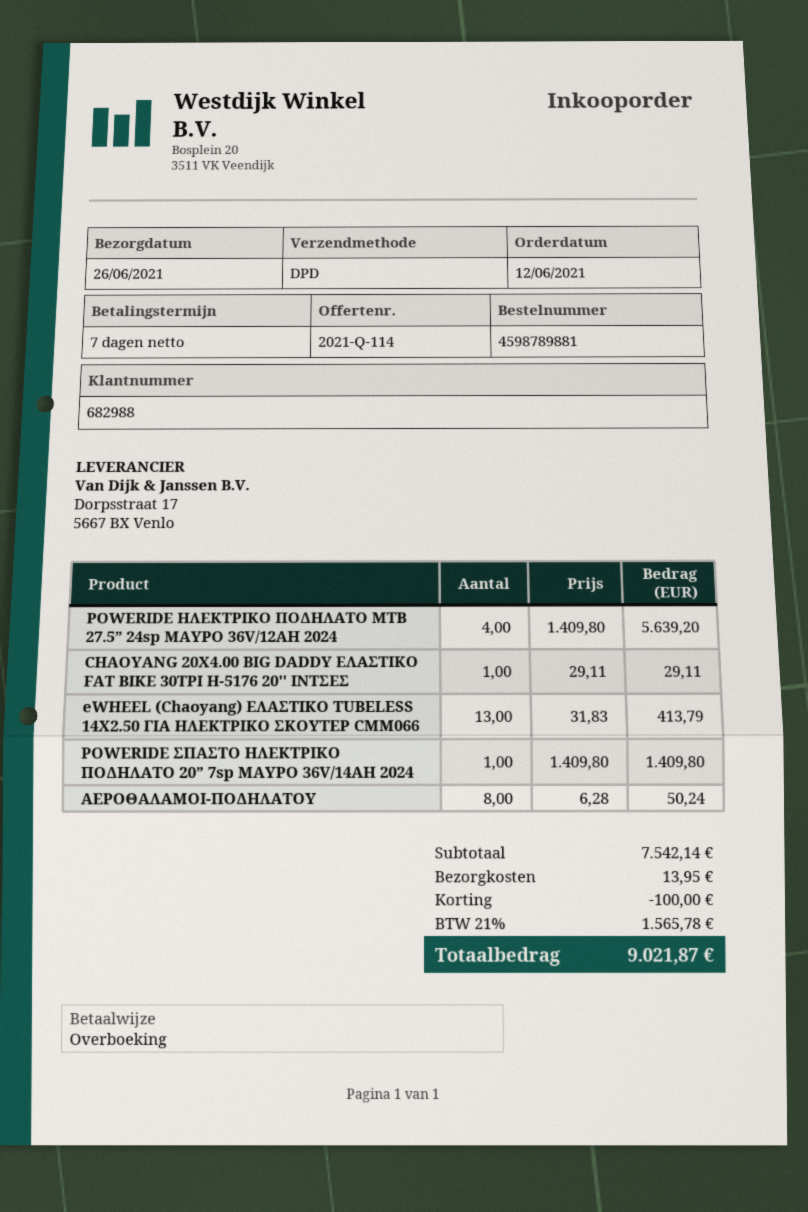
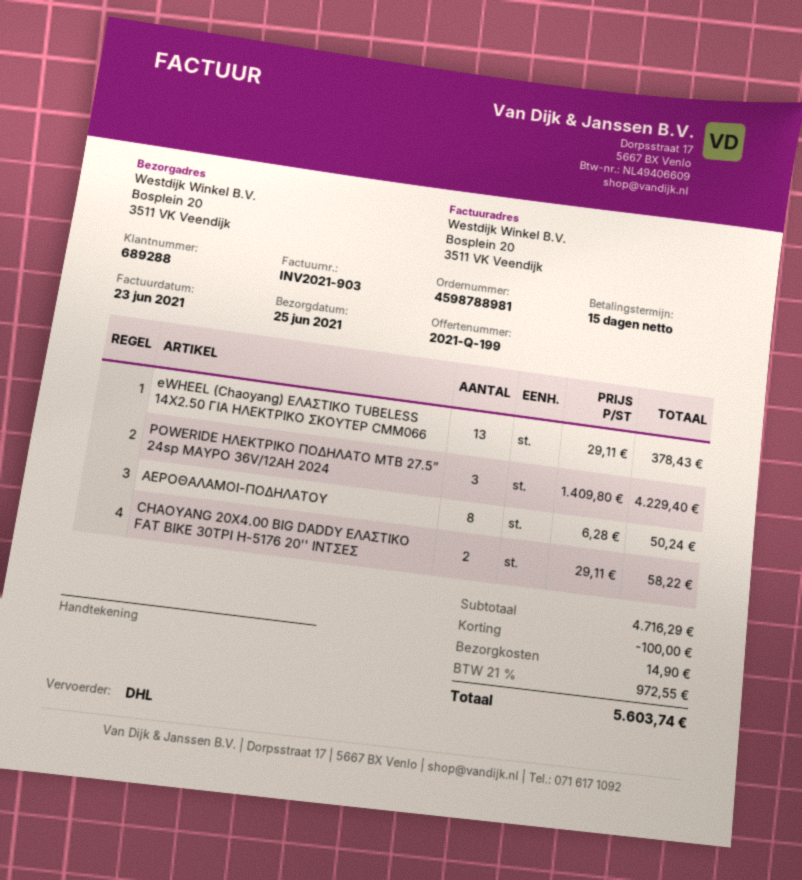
quote number: 2021-Q-114 -> 2021-Q-199
order number: 4598789881 -> 4598788981
delivery date: 2021-06-26 -> 2021-06-25
payment terms: 7 days -> 15 days
customer number: 682988 -> 689288
shipping method: DPD -> DHL
POWERIDE ΗΛΕΚΤΡΙΚΟ ΠΟΔΗΛΑΤO MTB 27.5” 24sp ΜΑΥΡΟ 36V/12AH 2024: 4 x 1409.80 = 5639.20 -> 3 x 1409.80 = 4229.40
CHAOYANG 20X4.00 BIG DADDY ΕΛΑΣΤΙΚΟ FAT BIKE 30TPI H-5176 20'' ΙΝΤΣΕΣ: 1 x 29.11 = 29.11 -> 2 x 29.11 = 58.22
eWHEEL (Chaoyang) ΕΛΑΣΤΙΚΟ TUBELESS 14X2.50 ΓΙΑ ΗΛΕΚΤΡΙΚΟ ΣΚΟΥΤΕΡ CMM066: 13 x 31.83 = 413.79 -> 13 x 29.11 = 378.43
POWERIDE ΣΠΑΣΤΟ ΗΛΕΚΤΡΙΚΟ ΠΟΔΗΛΑΤO 20” 7sp ΜΑΥΡΟ 36V/14AH 2024: 1 x 1409.80 = 1409.80 -> none
subtotal: 7542.14 -> 4716.29
shipping: 13.95 -> 14.90
tax: 21% = 1565.78 -> 21% = 972.55
total: 9021.87 -> 5603.74

